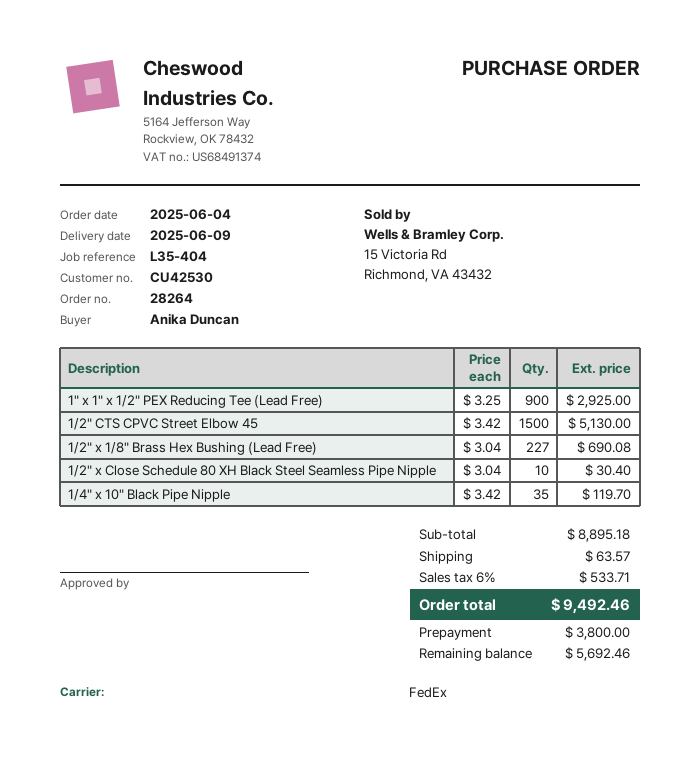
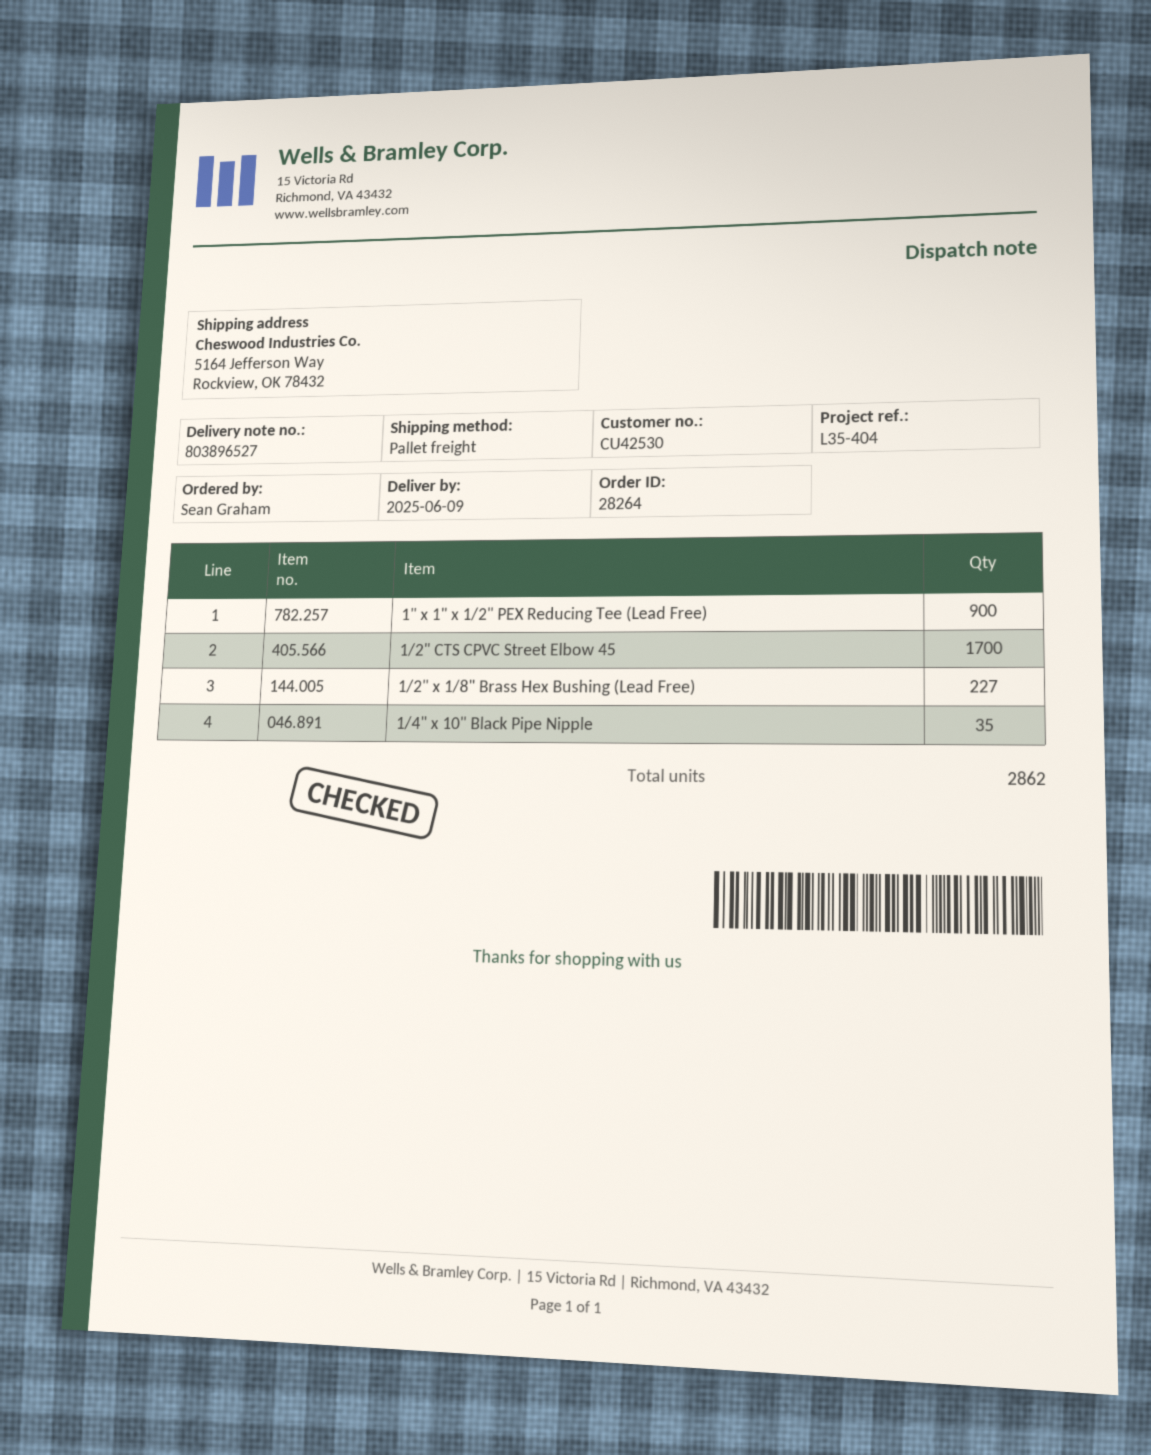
ordered by: Anika Duncan -> Sean Graham
shipping method: FedEx -> pallet freight
1/2" CTS CPVC Street Elbow 45: 1500 -> 1700
1/2" x Close Schedule 80 XH Black Steel Seamless Pipe Nipple: 10 -> none

